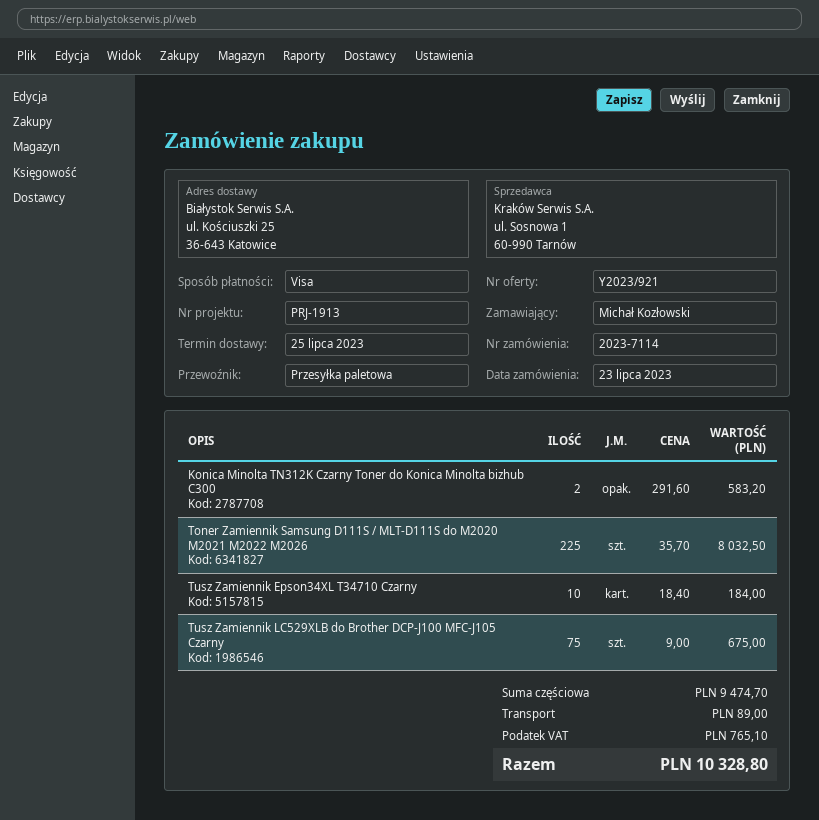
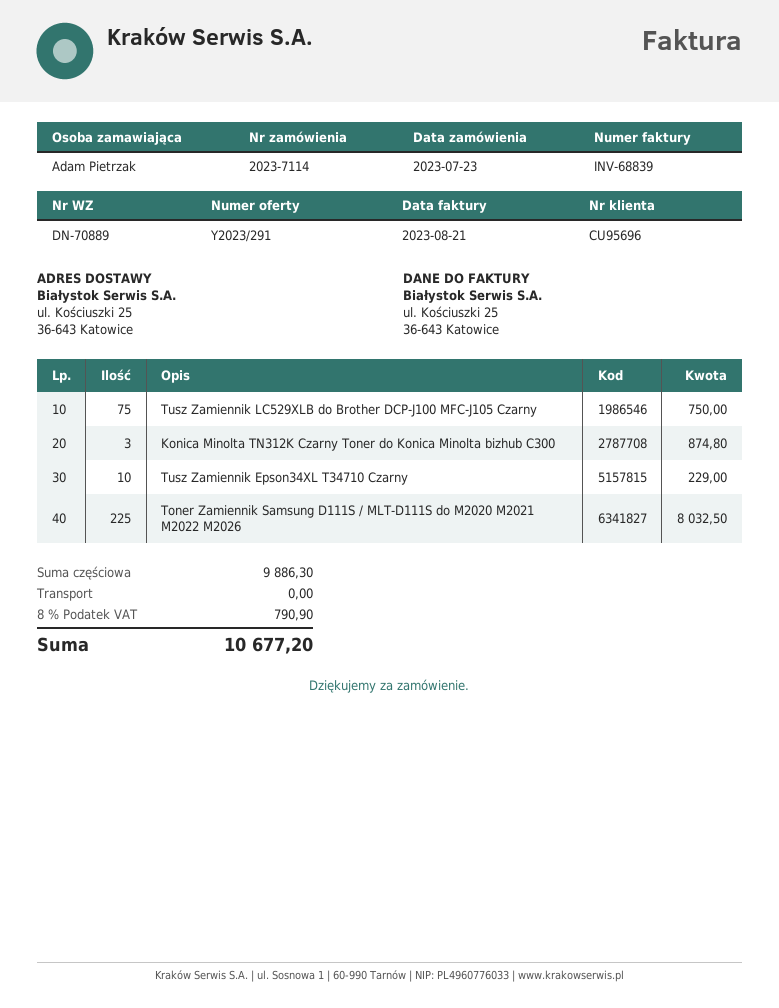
quote number: Y2023/921 -> Y2023/291
ordered by: Michał Kozłowski -> Adam Pietrzak
Konica Minolta TN312K Czarny Toner do Konica Minolta bizhub C300: 2 for 583.20 -> 3 for 874.80
Tusz Zamiennik Epson34XL T34710 Czarny: 10 for 184.00 -> 10 for 229.00
Tusz Zamiennik LC529XLB do Brother DCP-J100 MFC-J105 Czarny: 75 for 675.00 -> 75 for 750.00
subtotal: 9474.70 -> 9886.30
shipping: 89.00 -> 0.00
tax: 765.10 -> 790.90
total: 10328.80 -> 10677.20

